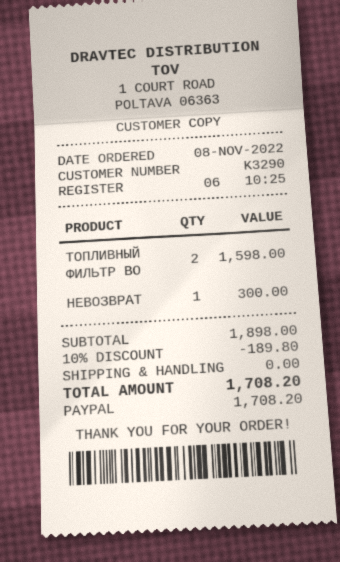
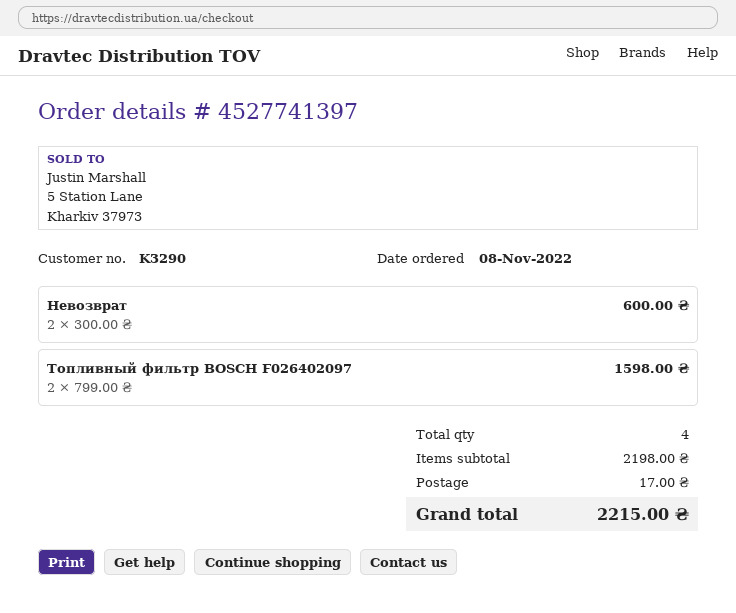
НЕВОЗВРАТ: 1 for 300.00 -> 2 for 600.00
subtotal: 1898.00 -> 2198.00
discount: 10% = 189.80 -> none
shipping: 0.00 -> 17.00
total: 1708.20 -> 2215.00

